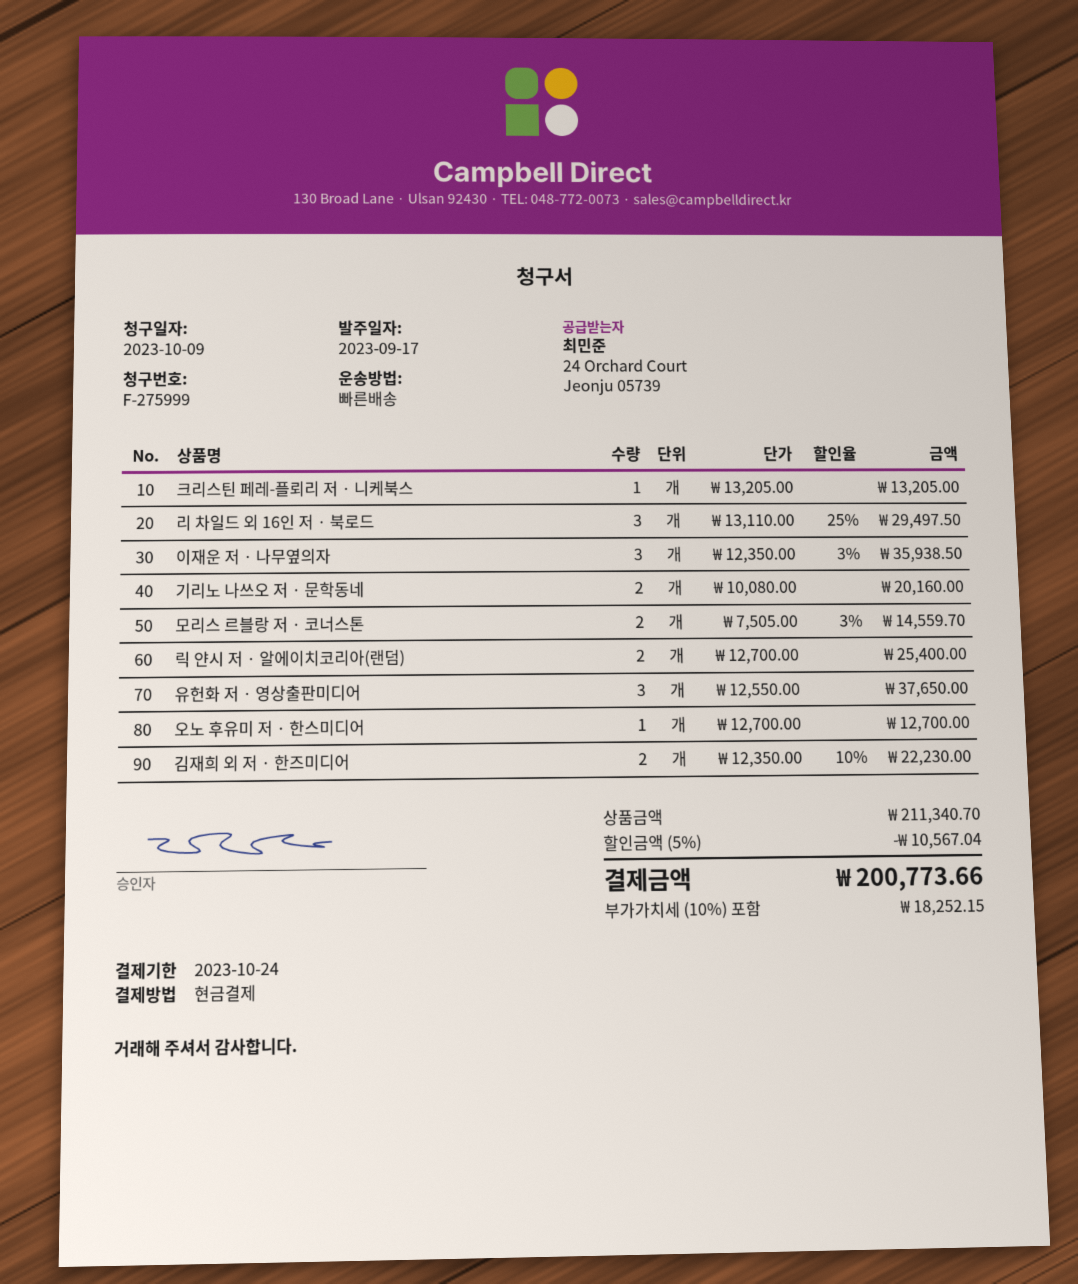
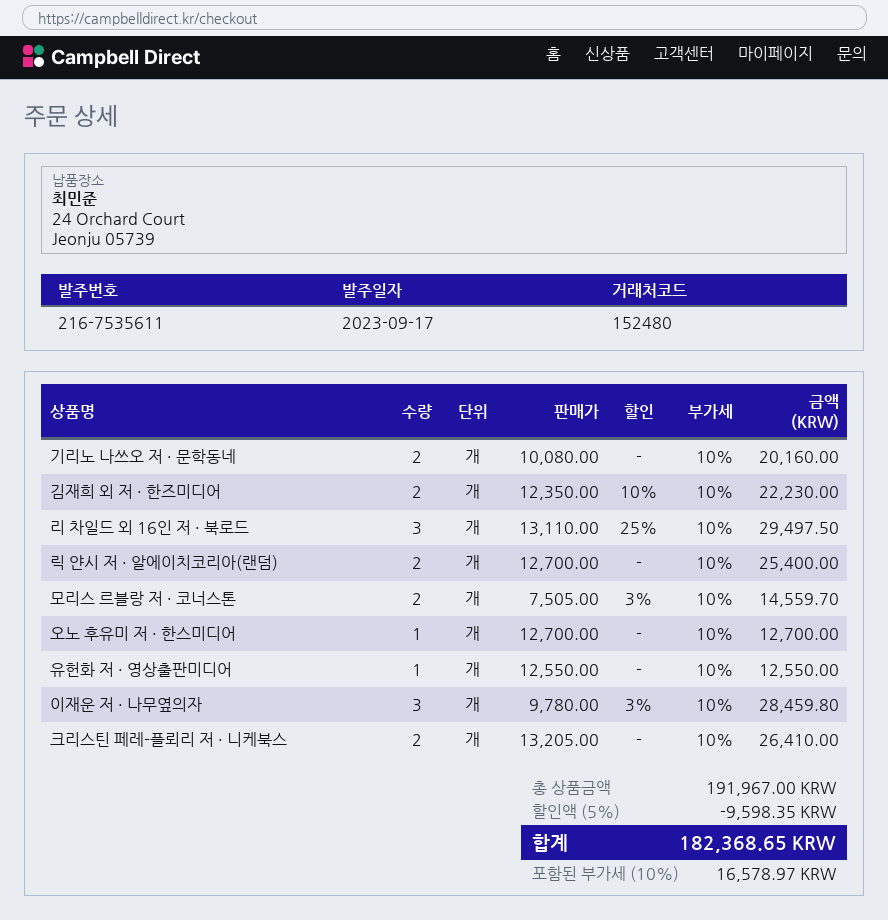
크리스틴 페레-플뢰리 저 · 니케북스: 1 x 13205.00 = 13205.00 -> 2 x 13205.00 = 26410.00
이재운 저 · 나무옆의자: 3 x 12350.00 - 3% = 35938.50 -> 3 x 9780.00 - 3% = 28459.80
유헌화 저 · 영상출판미디어: 3 x 12550.00 = 37650.00 -> 1 x 12550.00 = 12550.00
subtotal: 211340.70 -> 191967.00
discount: 5% = 10567.04 -> 5% = 9598.35
tax: 10% = 18252.15 -> 10% = 16578.97
total: 200773.66 -> 182368.65

